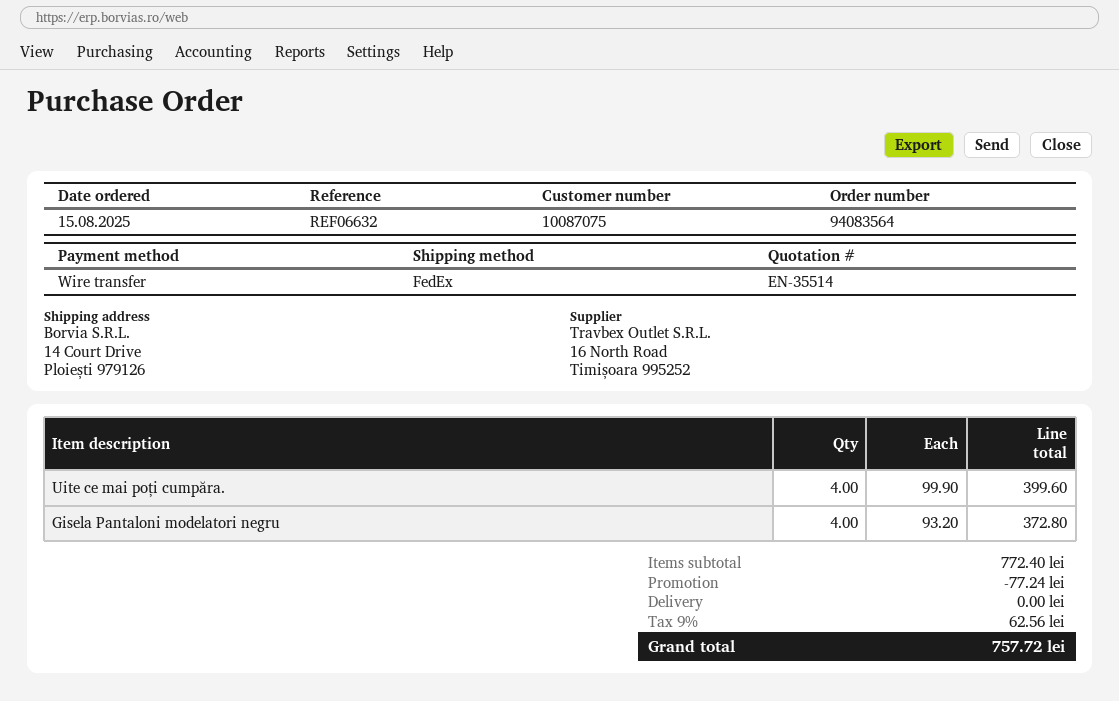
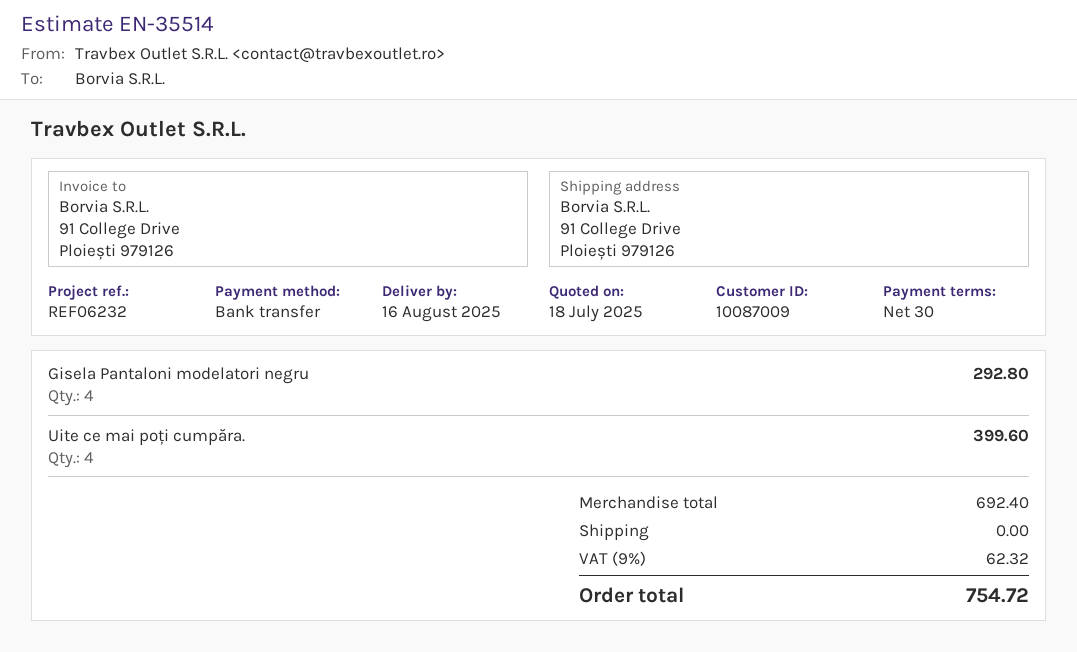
customer number: 10087075 -> 10087009
reference: REF06632 -> REF06232
ship to: 14 Court Drive, Ploiești 979126 -> 91 College Drive, Ploiești 979126
Gisela Pantaloni modelatori negru: 4 for 372.80 -> 4 for 292.80
subtotal: 772.40 -> 692.40
discount: 77.24 -> none
tax: 9% = 62.56 -> 9% = 62.32
total: 757.72 -> 754.72

